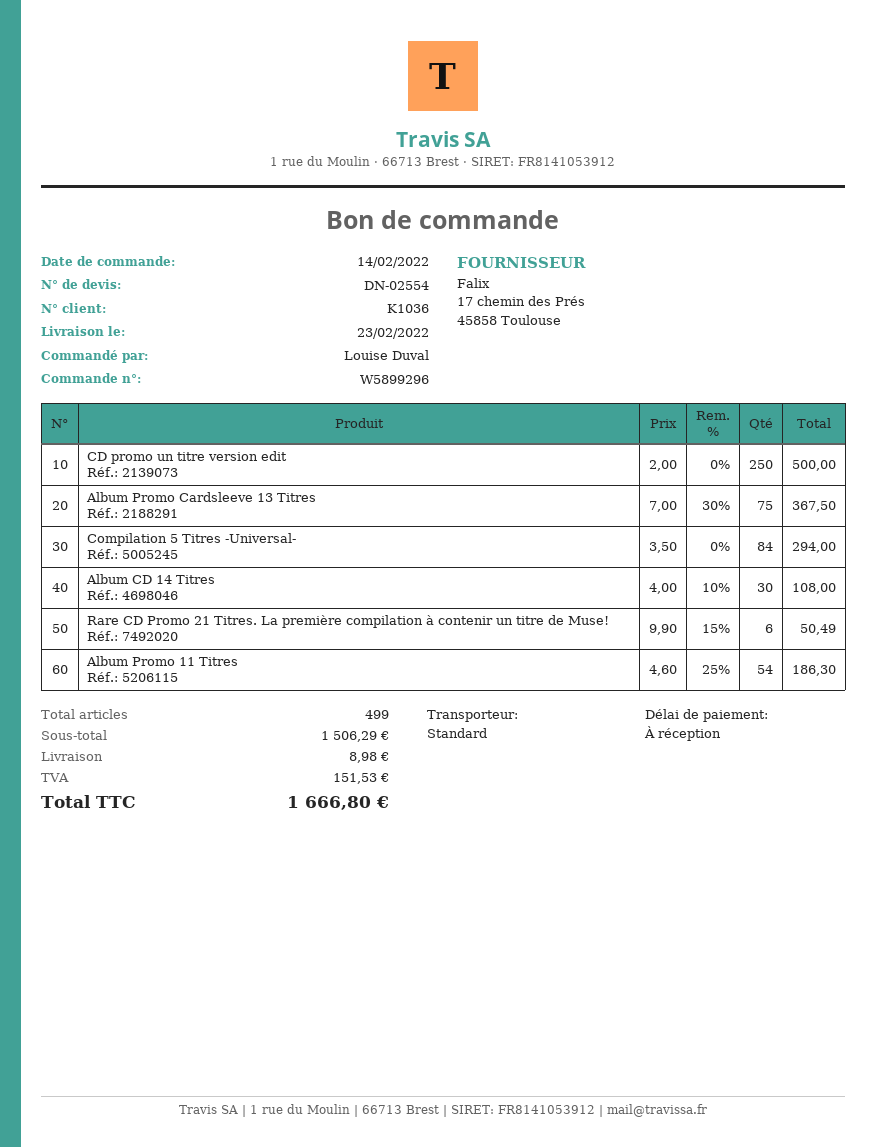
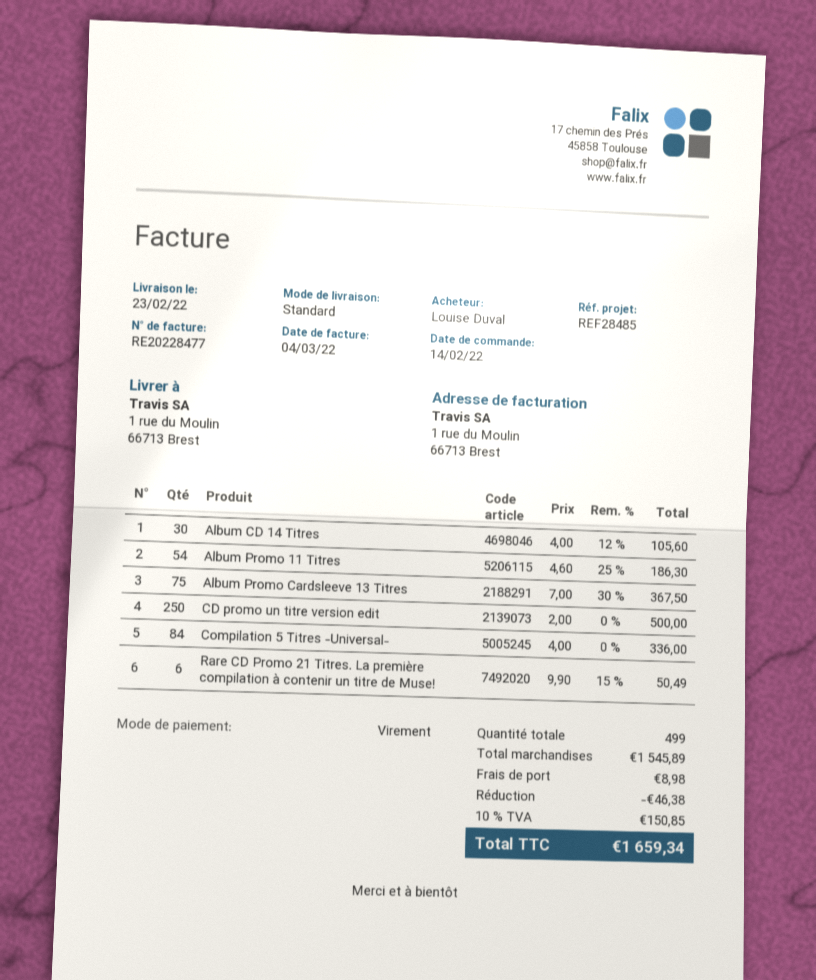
Compilation 5 Titres -Universal-: 84 x 3.50 = 294.00 -> 84 x 4.00 = 336.00
Album CD 14 Titres: 30 x 4.00 - 10% = 108.00 -> 30 x 4.00 - 12% = 105.60
subtotal: 1506.29 -> 1545.89
discount: none -> 46.38
tax: 151.53 -> 150.85
total: 1666.80 -> 1659.34

